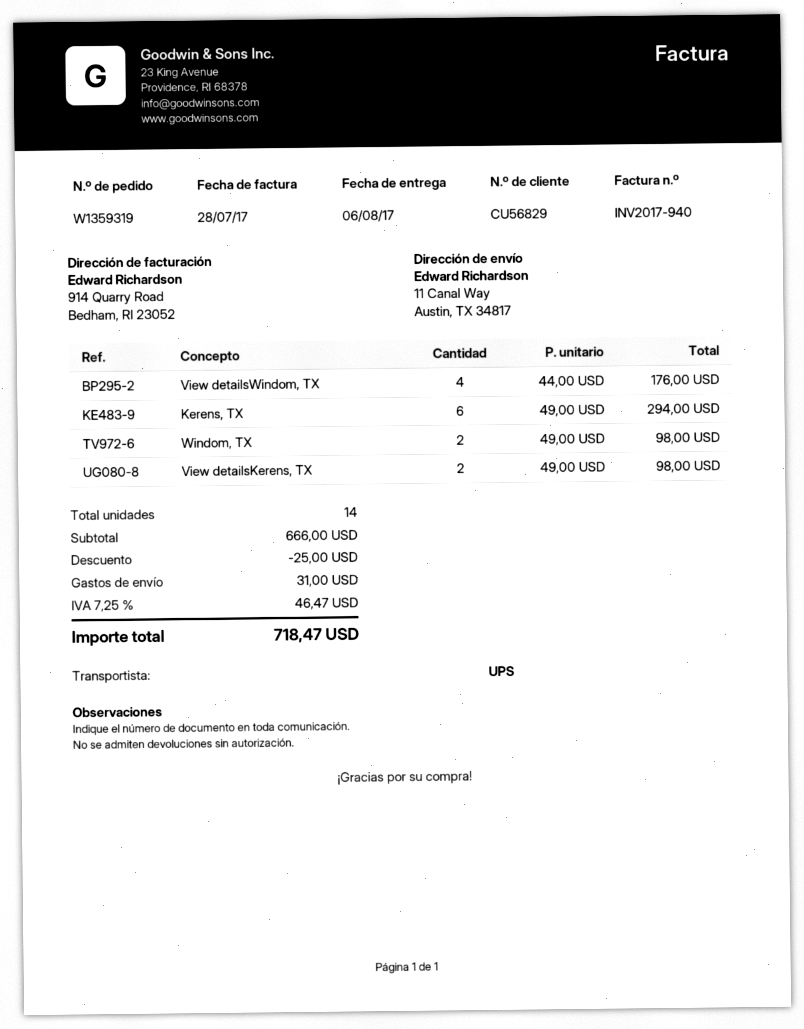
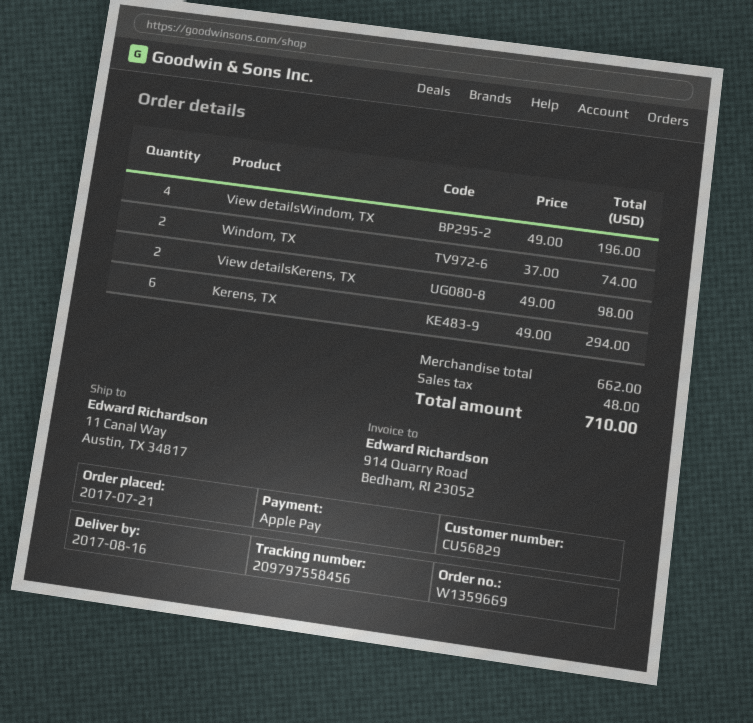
order number: W1359319 -> W1359669
delivery date: 2017-08-06 -> 2017-08-16
View detailsWindom, TX: 4 x 44.00 = 176.00 -> 4 x 49.00 = 196.00
Windom, TX: 2 x 49.00 = 98.00 -> 2 x 37.00 = 74.00
subtotal: 666.00 -> 662.00
discount: 25.00 -> none
shipping: 31.00 -> none
tax: 46.47 -> 48.00
total: 718.47 -> 710.00

